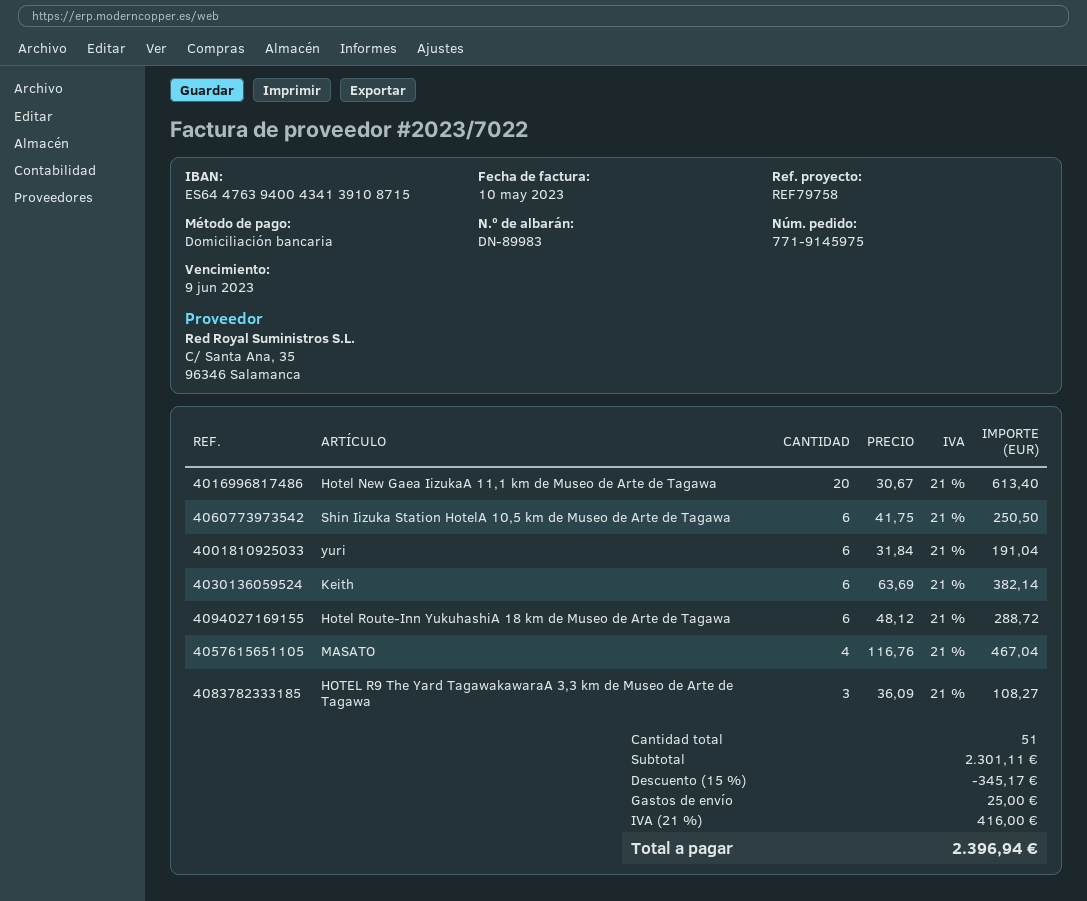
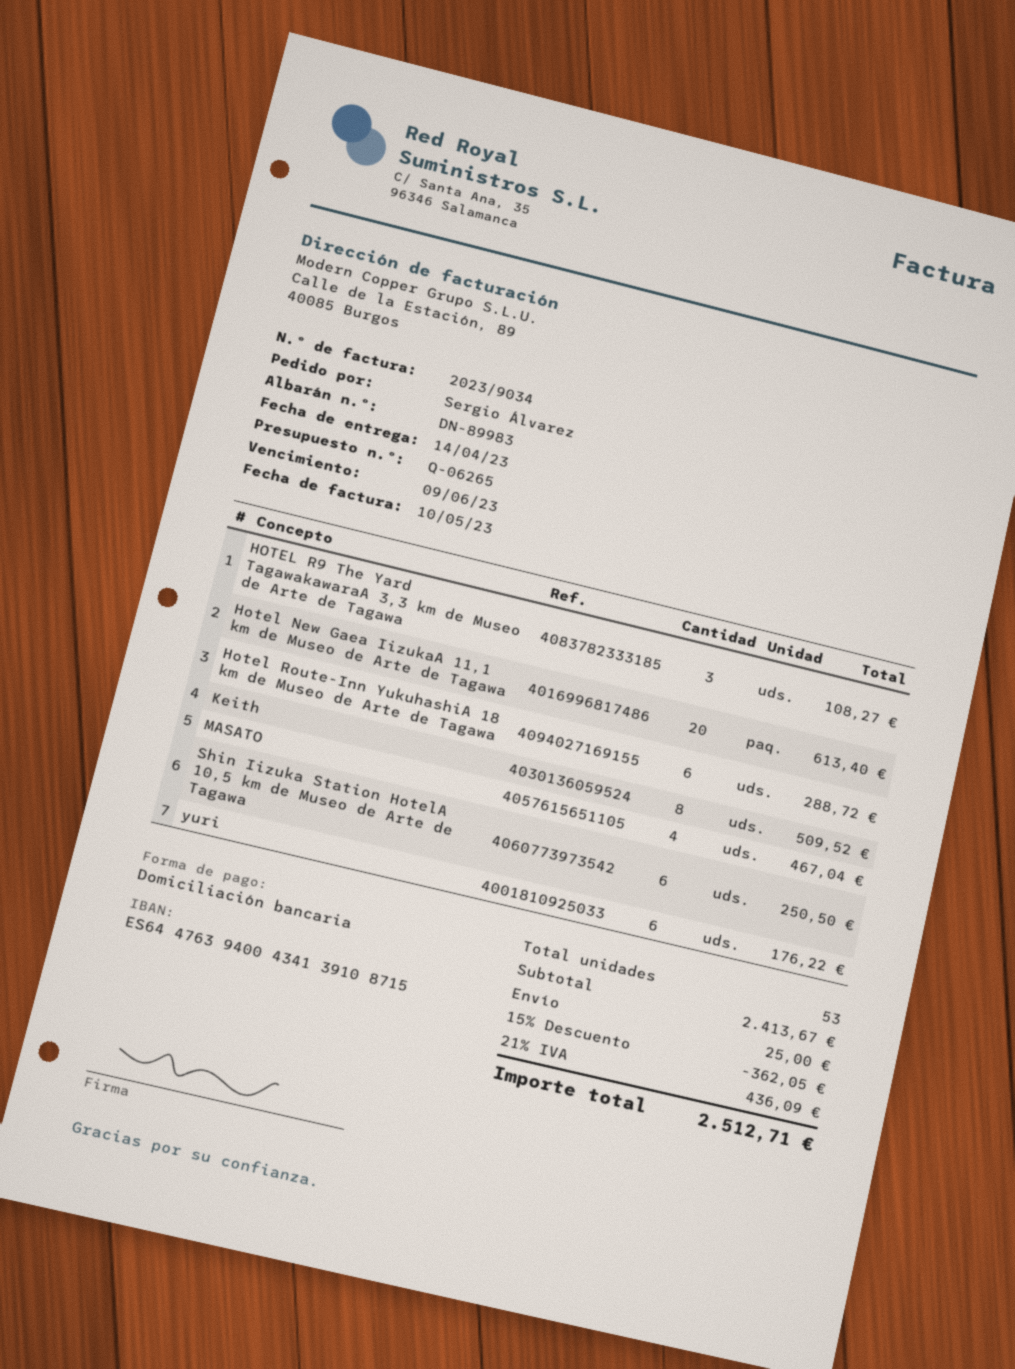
invoice number: 2023/7022 -> 2023/9034
yuri: 6 for 191.04 -> 6 for 176.22
Keith: 6 for 382.14 -> 8 for 509.52
total quantity: 51 -> 53
subtotal: 2301.11 -> 2413.67
discount: 15% = 345.17 -> 15% = 362.05
tax: 21% = 416.00 -> 21% = 436.09
total: 2396.94 -> 2512.71

